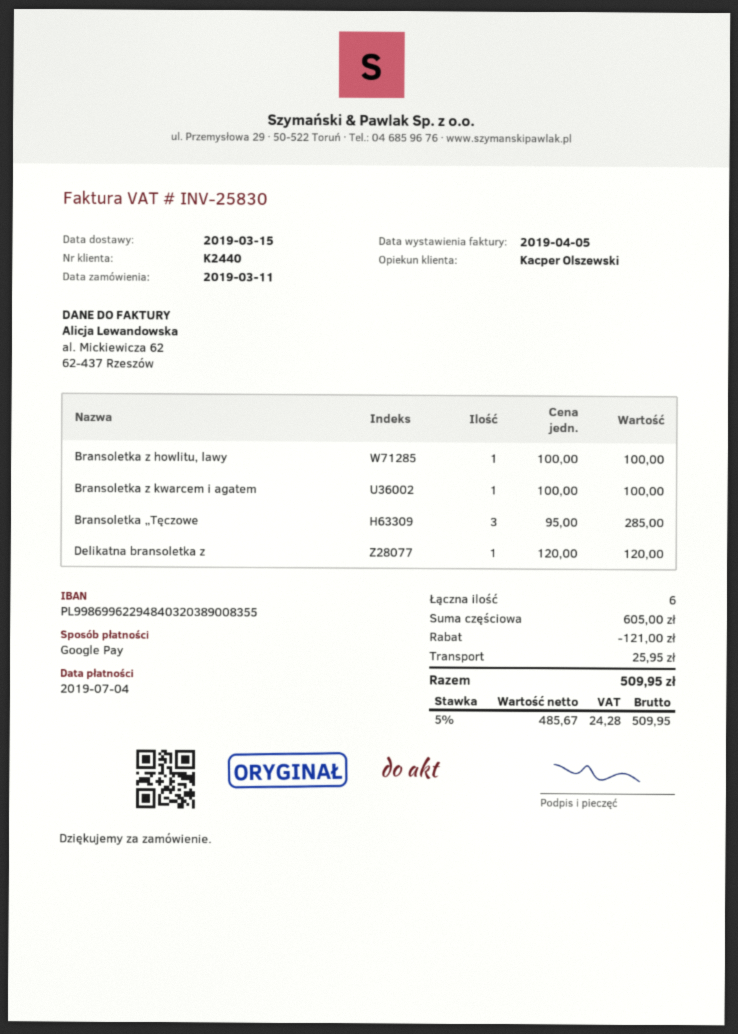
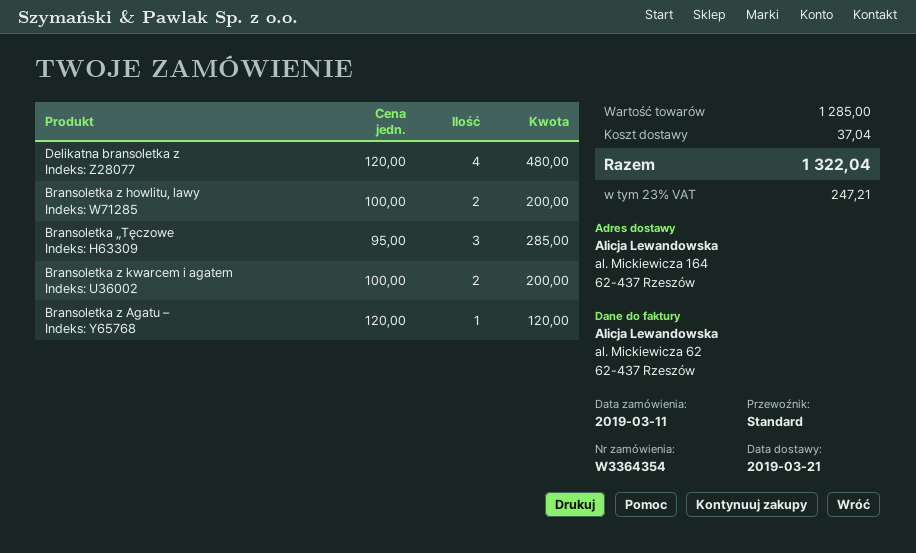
delivery date: 2019-03-15 -> 2019-03-21
Bransoletka z howlitu, lawy: 1 x 100.00 = 100.00 -> 2 x 100.00 = 200.00
Bransoletka z kwarcem i agatem: 1 x 100.00 = 100.00 -> 2 x 100.00 = 200.00
Delikatna bransoletka z: 1 x 120.00 = 120.00 -> 4 x 120.00 = 480.00
Bransoletka z Agatu –: none -> 1 x 120.00 = 120.00
subtotal: 605.00 -> 1285.00
discount: 121.00 -> none
shipping: 25.95 -> 37.04
tax: 5% = 24.28 -> 23% = 247.21
total: 509.95 -> 1322.04

